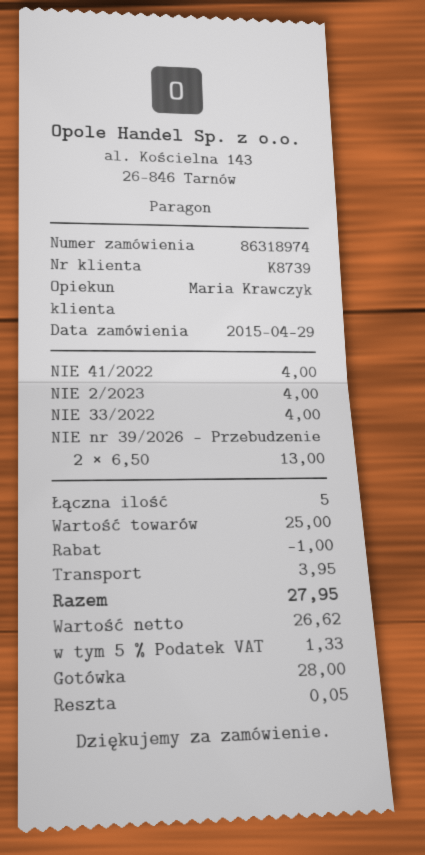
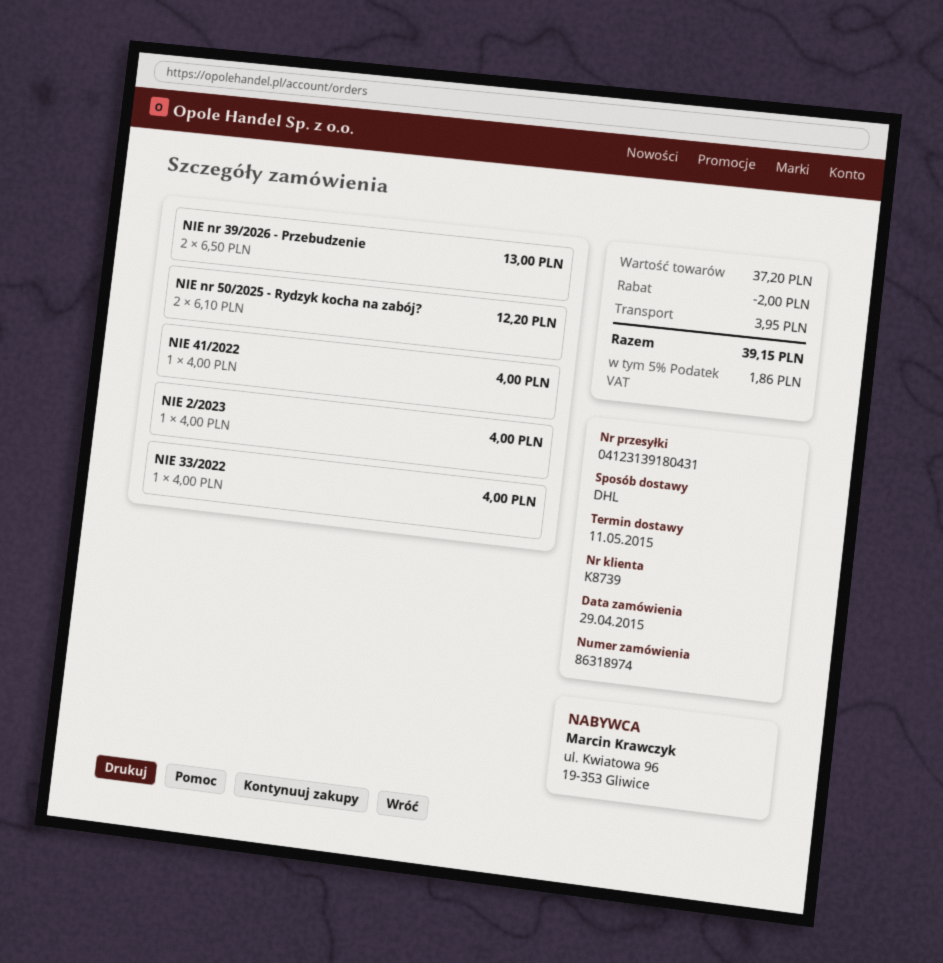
NIE nr 50/2025 - Rydzyk kocha na zabój?: none -> 2 x 6.10 = 12.20
subtotal: 25.00 -> 37.20
discount: 1.00 -> 2.00
tax: 5% = 1.33 -> 5% = 1.86
total: 27.95 -> 39.15

